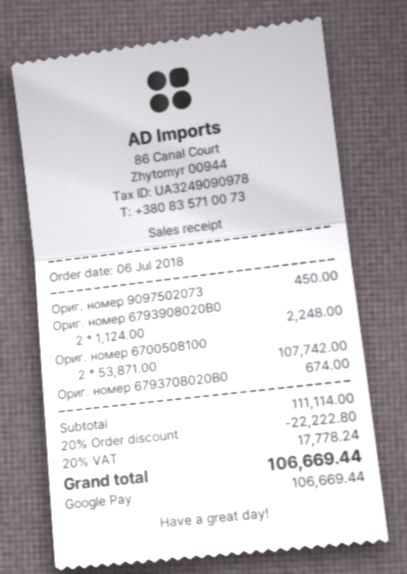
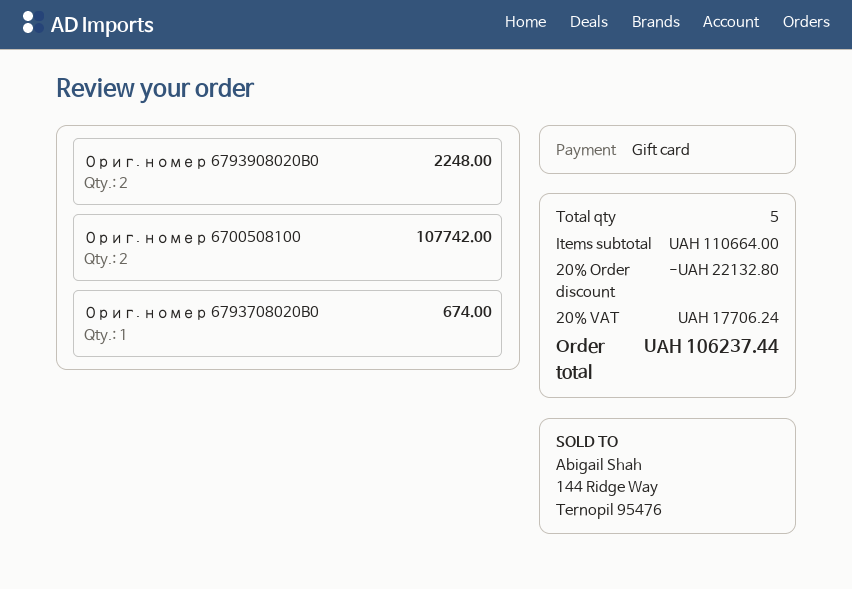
payment method: Google Pay -> gift card
Ориг. номер 9097502073: 1 for 450.00 -> none
subtotal: 111114.00 -> 110664.00
discount: 20% = 22222.80 -> 20% = 22132.80
tax: 20% = 17778.24 -> 20% = 17706.24
total: 106669.44 -> 106237.44

